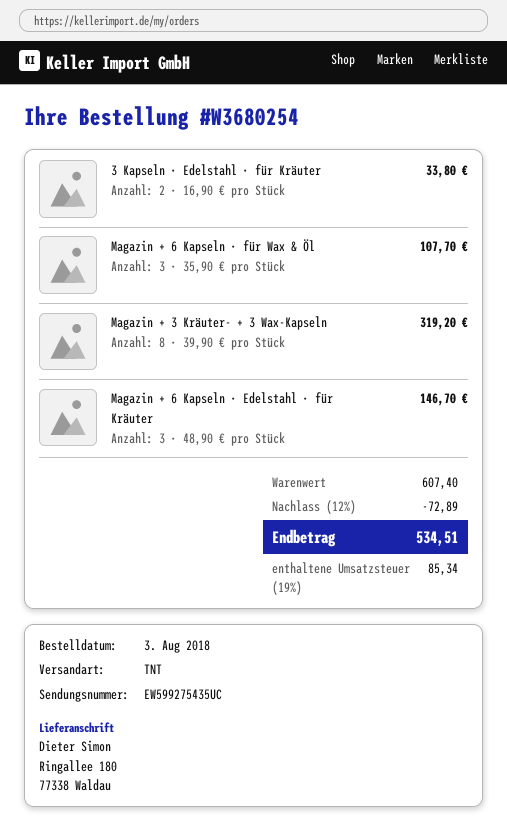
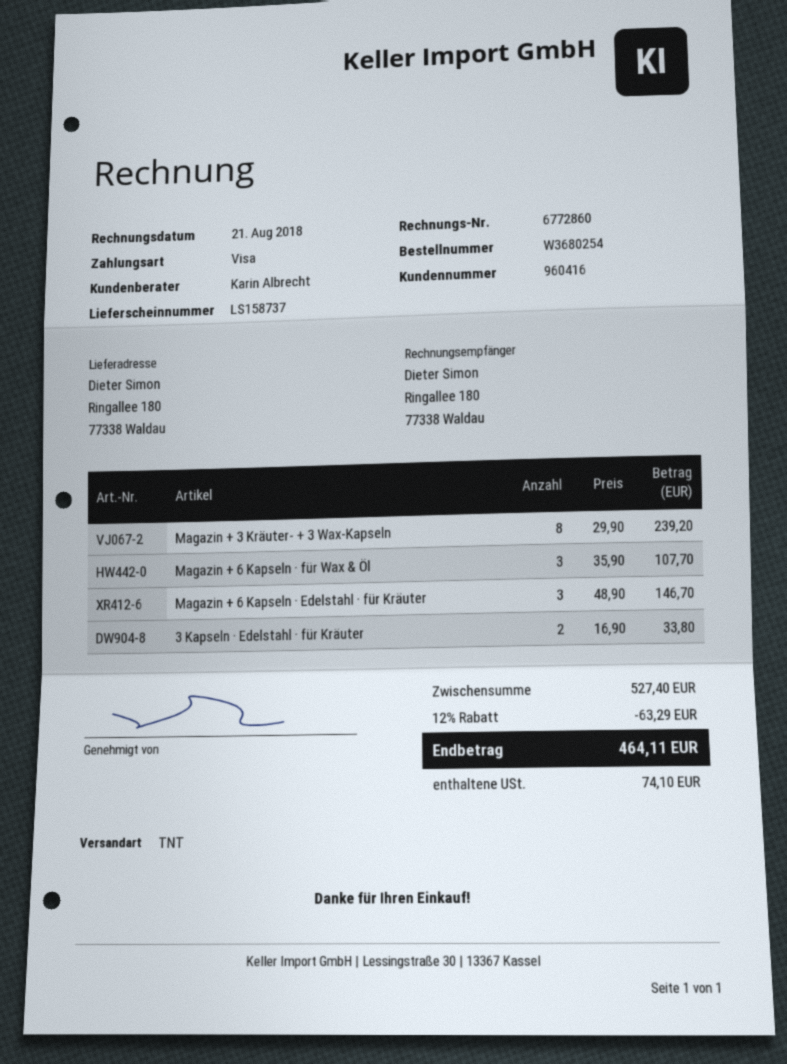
Magazin + 3 Kräuter- + 3 Wax-Kapseln: 8 x 39.90 = 319.20 -> 8 x 29.90 = 239.20
subtotal: 607.40 -> 527.40
discount: 12% = 72.89 -> 12% = 63.29
tax: 85.34 -> 74.10
total: 534.51 -> 464.11

